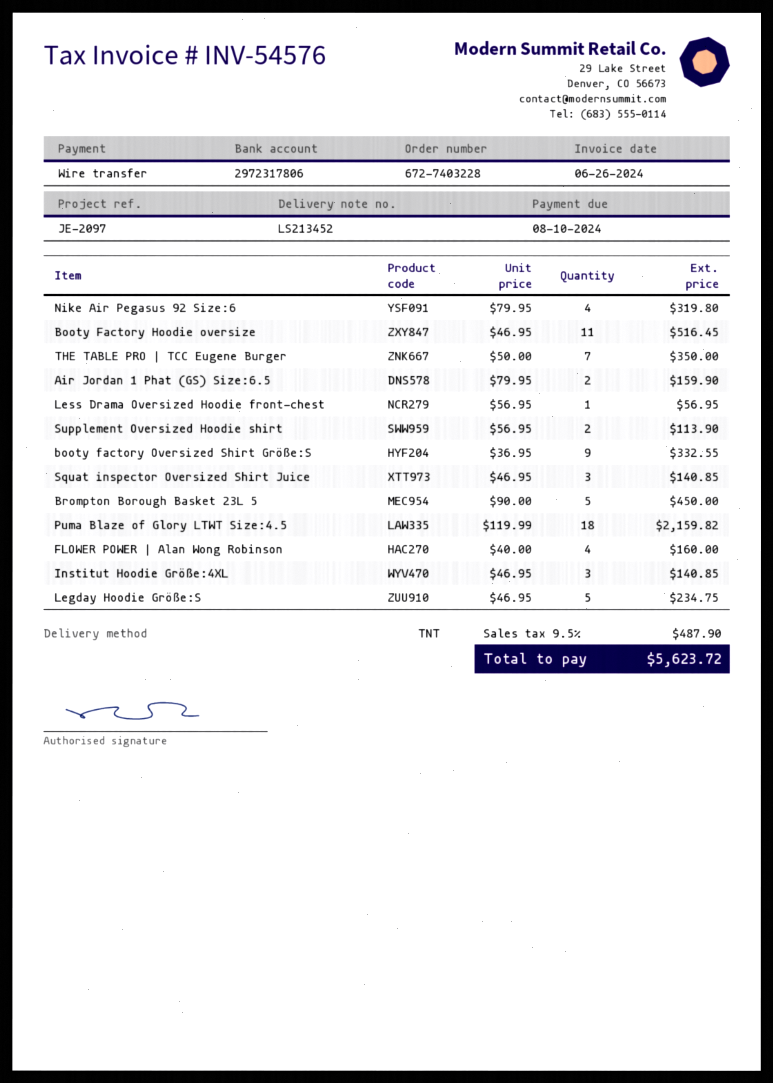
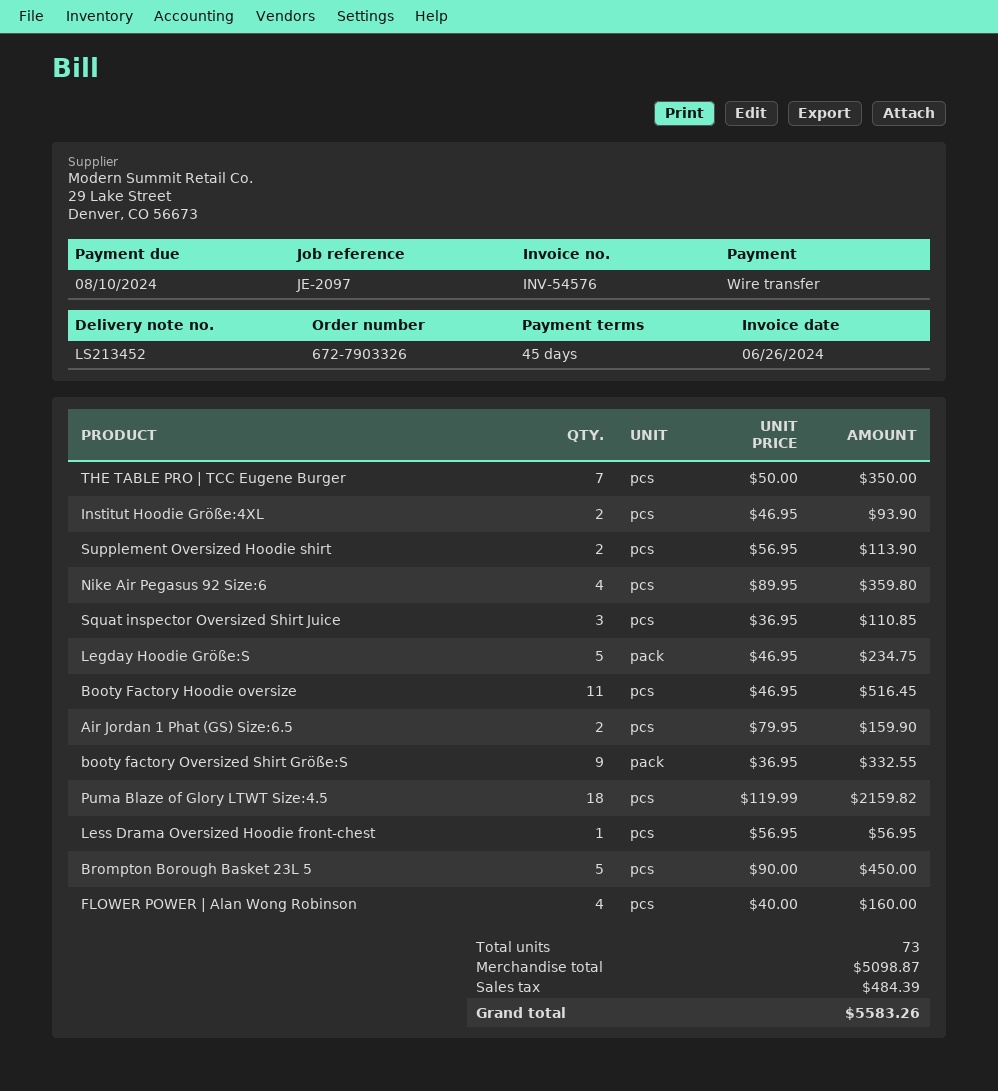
order number: 672-7403228 -> 672-7903326
Nike Air Pegasus 92 Size:6: 4 x 79.95 = 319.80 -> 4 x 89.95 = 359.80
Squat inspector Oversized Shirt Juice: 3 x 46.95 = 140.85 -> 3 x 36.95 = 110.85
Institut Hoodie Größe:4XL: 3 x 46.95 = 140.85 -> 2 x 46.95 = 93.90
tax: 487.90 -> 484.39
total: 5623.72 -> 5583.26

